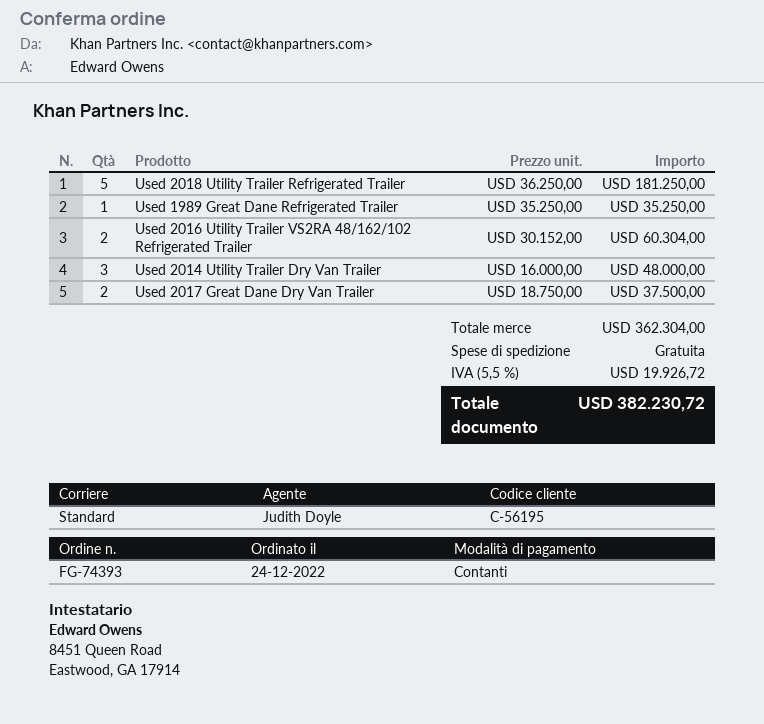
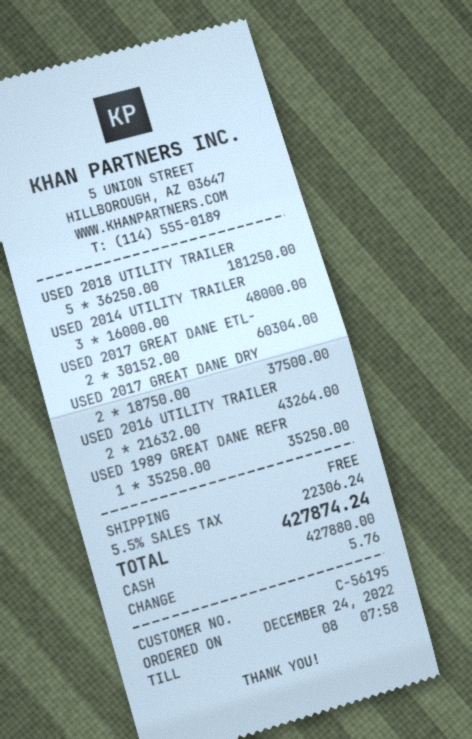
Used 2016 Utility Trailer VS2RA 48/162/102 Refrigerated Trailer: 2 x 30152.00 = 60304.00 -> 2 x 21632.00 = 43264.00
USED 2017 GREAT DANE ETL-: none -> 2 x 30152.00 = 60304.00
tax: 5.5% = 19926.72 -> 5.5% = 22306.24
total: 382230.72 -> 427874.24

